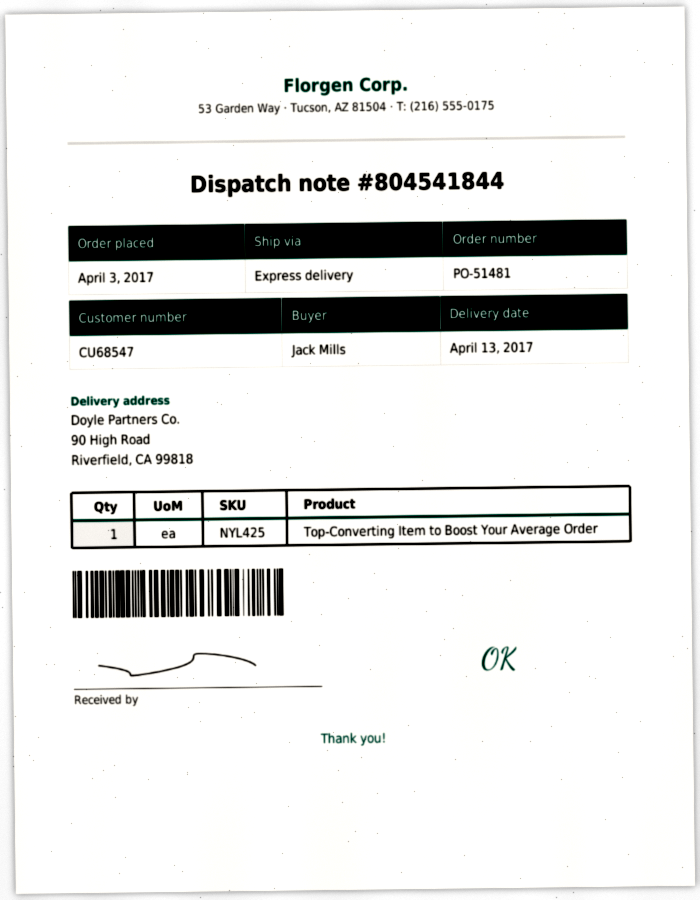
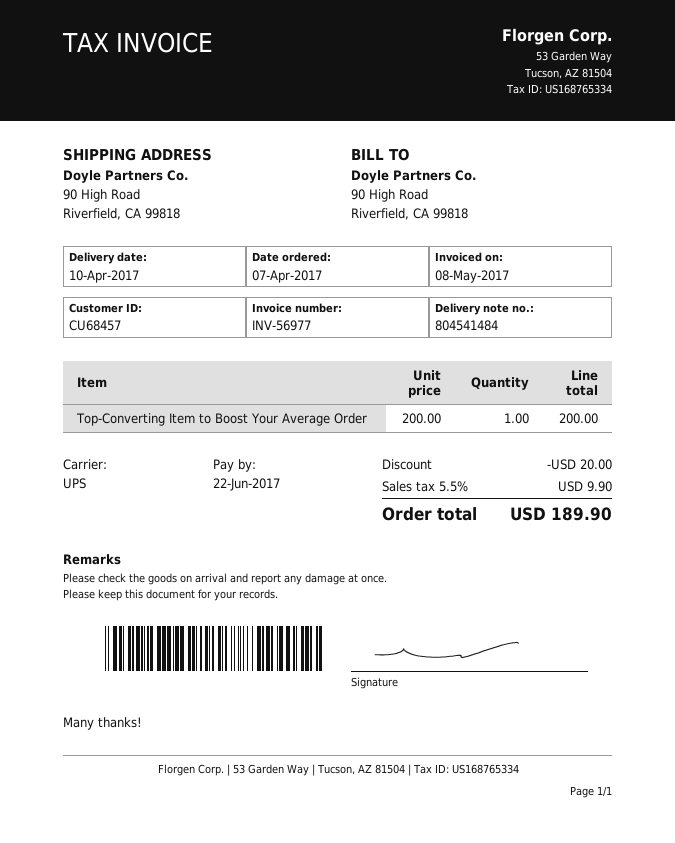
order date: 2017-04-03 -> 2017-04-07
delivery note number: 804541844 -> 804541484
delivery date: 2017-04-13 -> 2017-04-10
customer number: CU68547 -> CU68457
shipping method: express -> UPS

